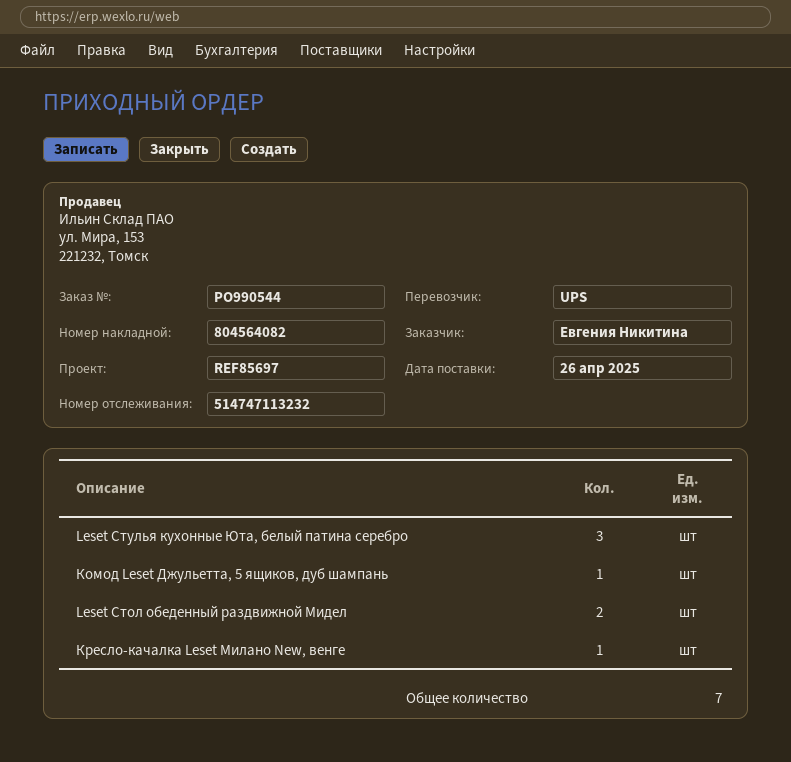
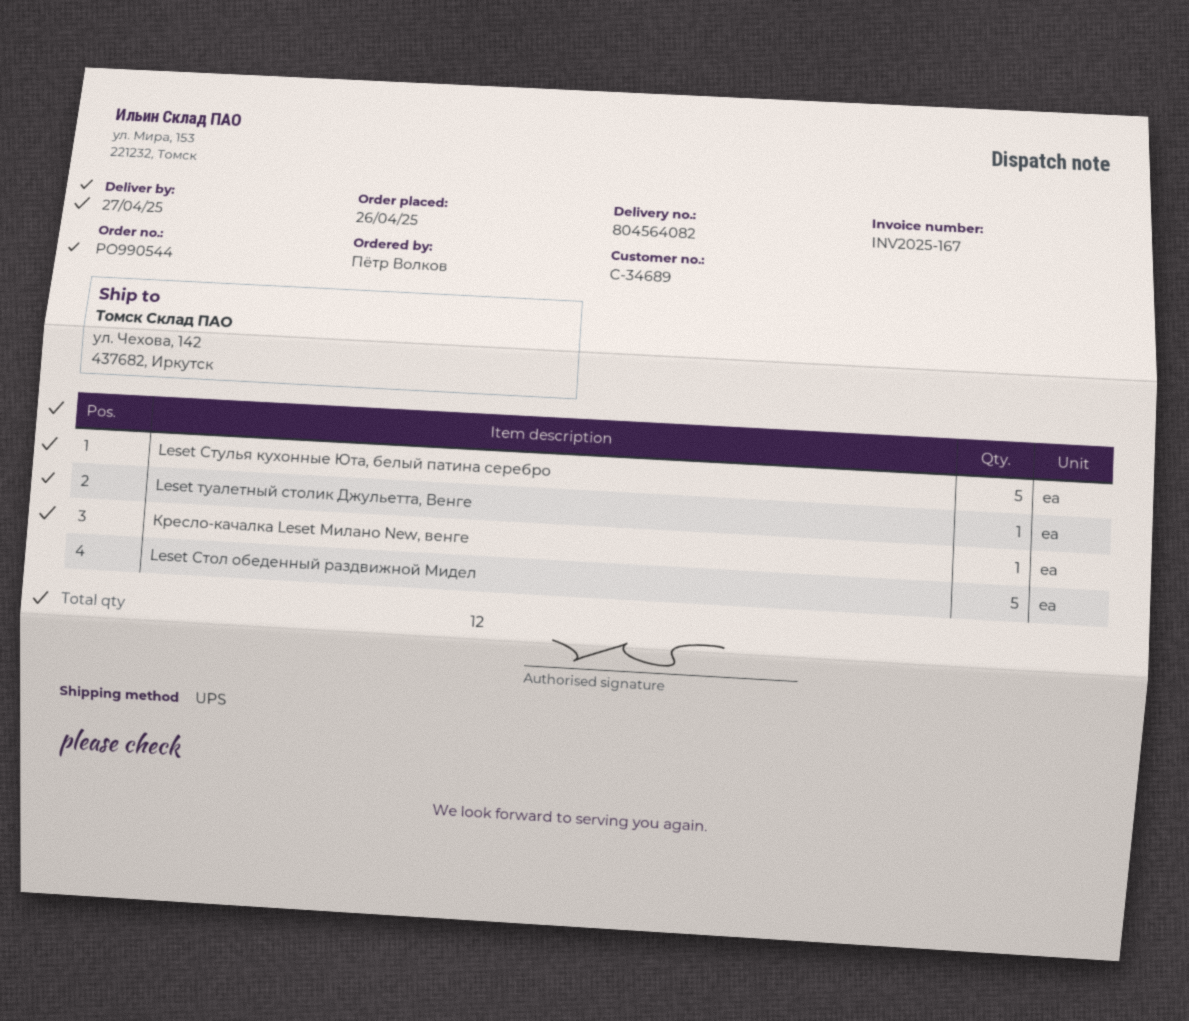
delivery date: 2025-04-26 -> 2025-04-27
ordered by: Евгения Никитина -> Пётр Волков
Leset Стулья кухонные Юта, белый патина серебро: 3 -> 5
Комод Leset Джульетта, 5 ящиков, дуб шампань: 1 -> none
Leset Стол обеденный раздвижной Мидел: 2 -> 5
Leset туалетный столик Джульетта, Венге: none -> 1
total quantity: 7 -> 12

